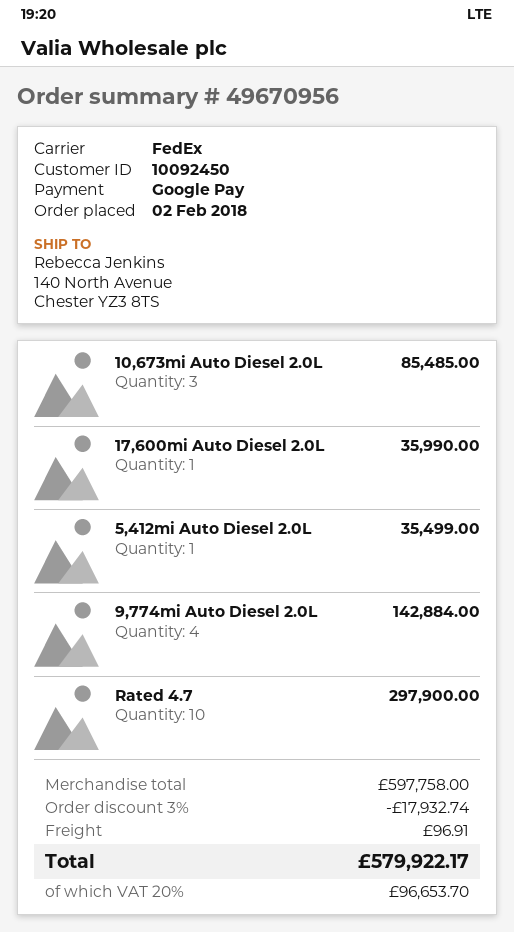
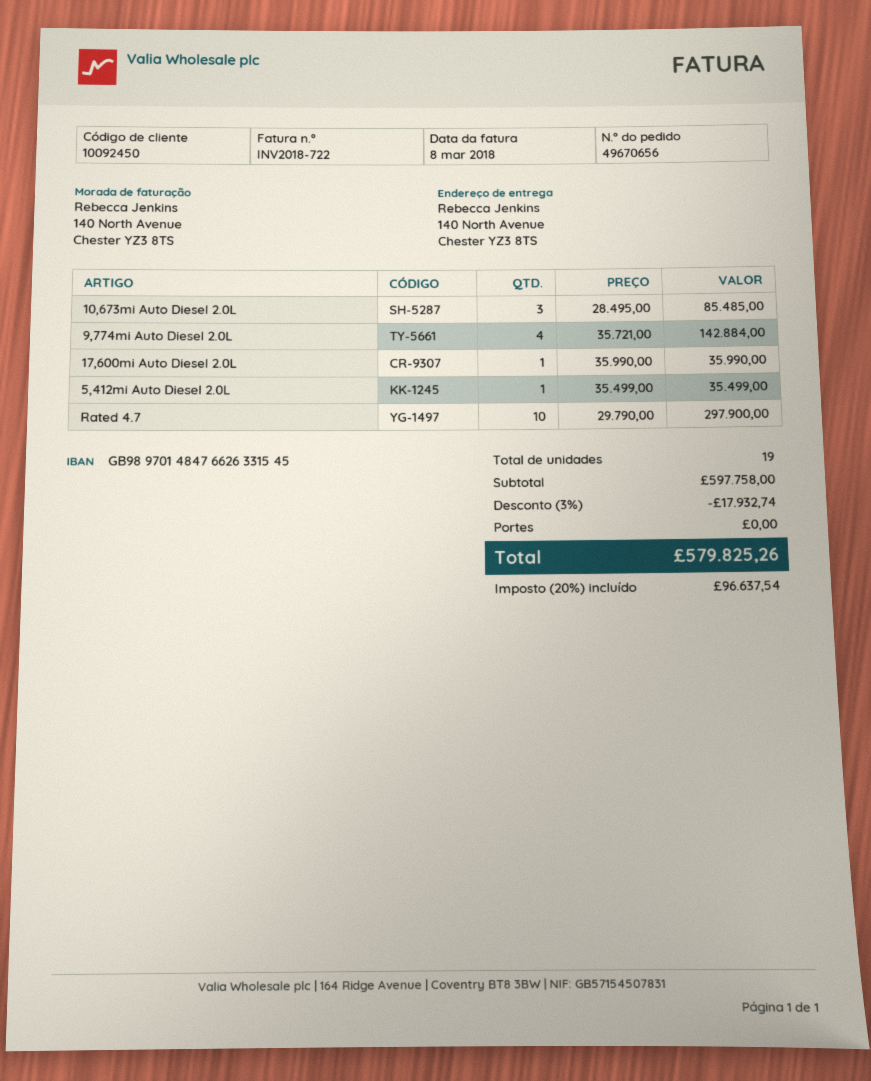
order number: 49670956 -> 49670656
shipping: 96.91 -> 0.00
tax: 20% = 96653.70 -> 20% = 96637.54
total: 579922.17 -> 579825.26

